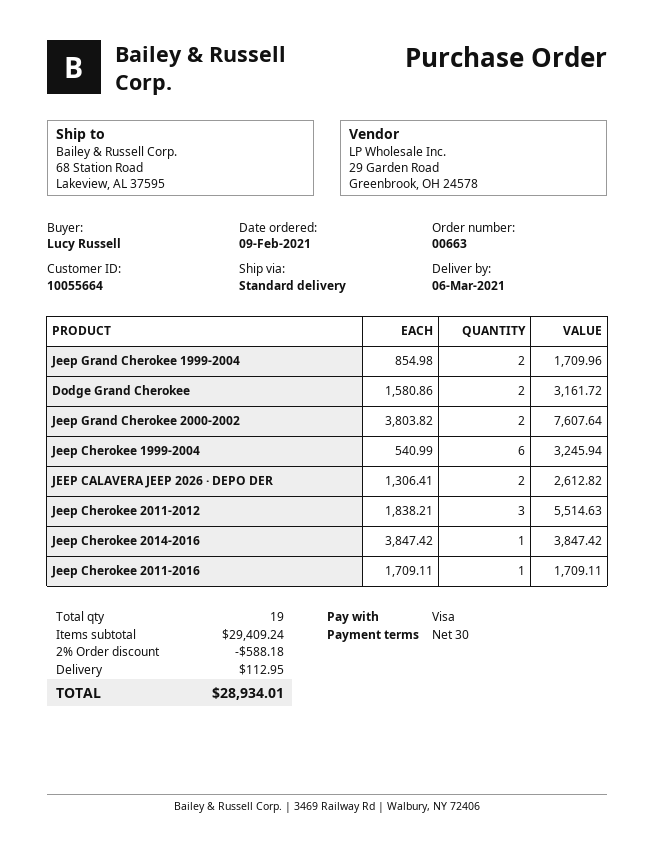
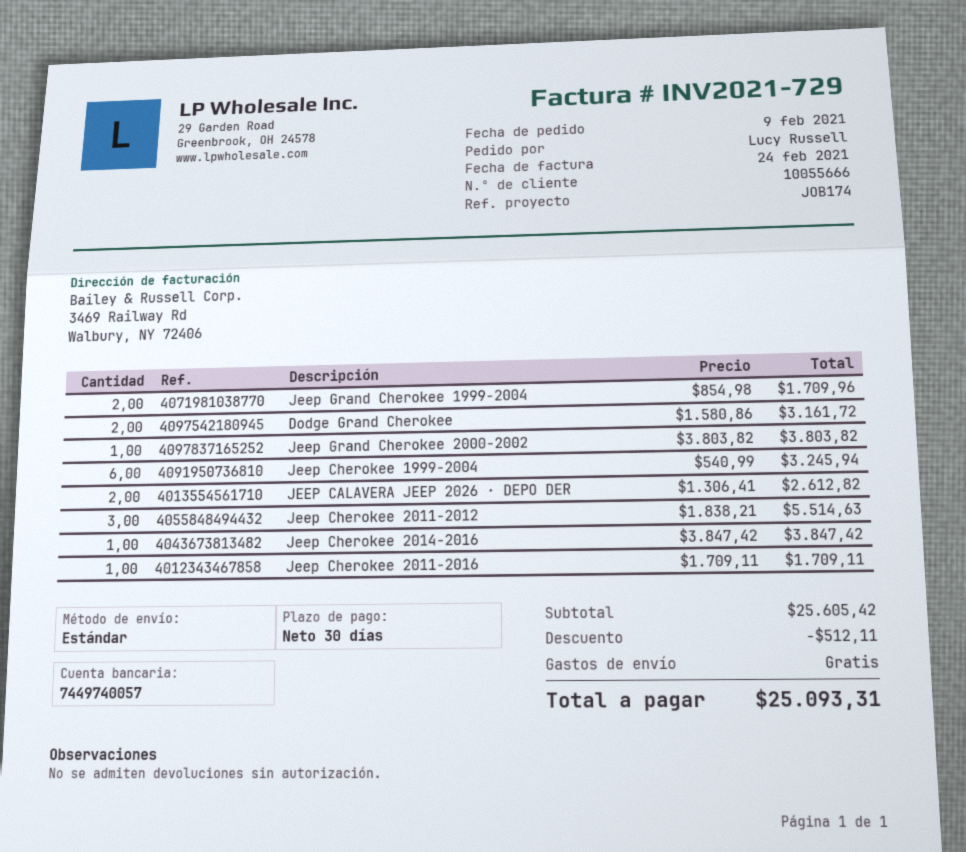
customer number: 10055664 -> 10055666
Jeep Grand Cherokee 2000-2002: 2 x 3803.82 = 7607.64 -> 1 x 3803.82 = 3803.82
subtotal: 29409.24 -> 25605.42
discount: 588.18 -> 512.11
shipping: 112.95 -> 0.00
total: 28934.01 -> 25093.31

